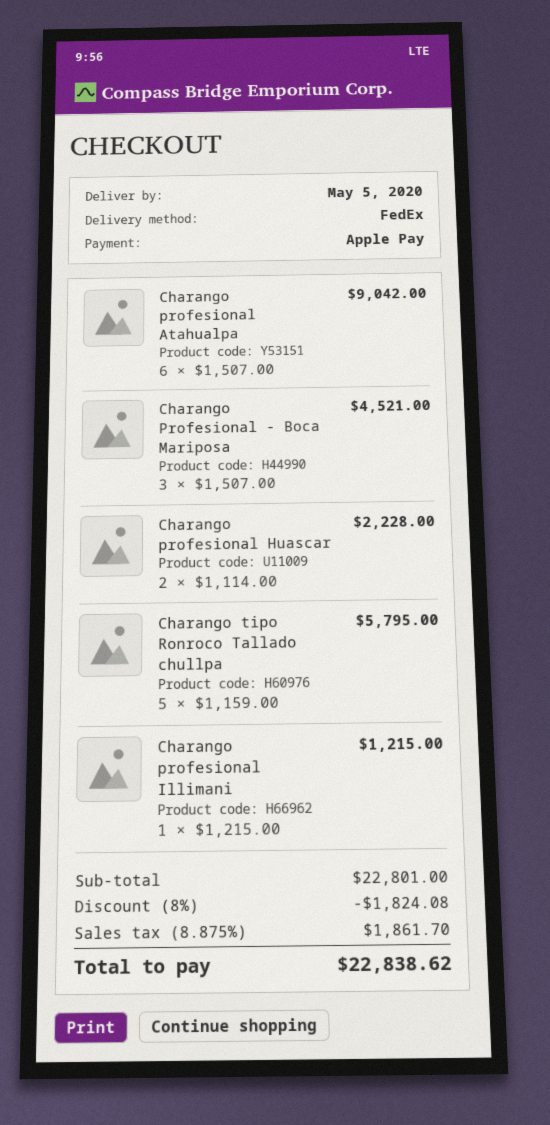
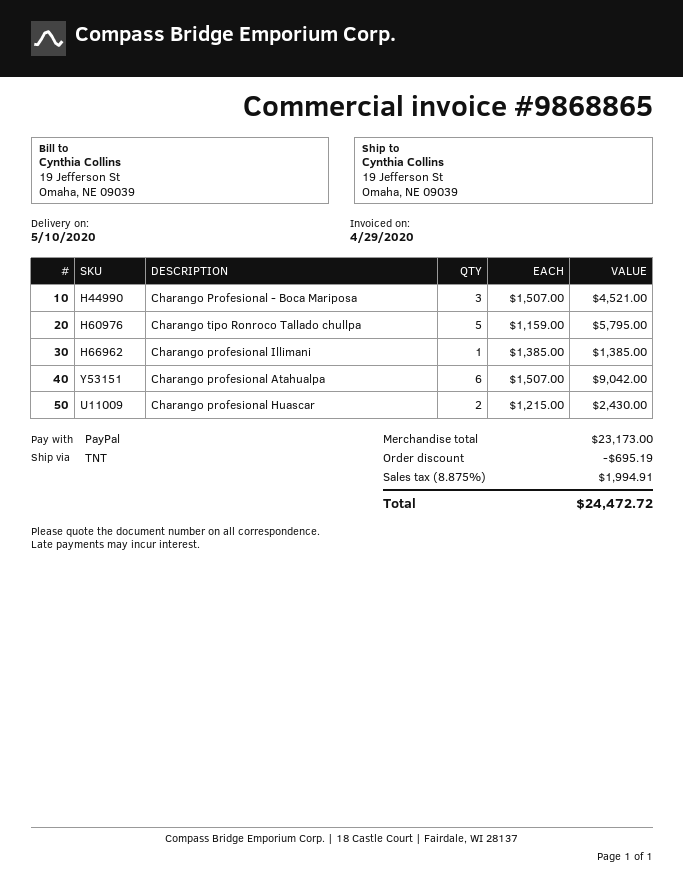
delivery date: 2020-05-05 -> 2020-05-10
payment method: Apple Pay -> PayPal
shipping method: FedEx -> TNT
Charango profesional Huascar: 2 x 1114.00 = 2228.00 -> 2 x 1215.00 = 2430.00
Charango profesional Illimani: 1 x 1215.00 = 1215.00 -> 1 x 1385.00 = 1385.00
subtotal: 22801.00 -> 23173.00
discount: 1824.08 -> 695.19
tax: 8.875% = 1861.70 -> 8.875% = 1994.91
total: 22838.62 -> 24472.72

